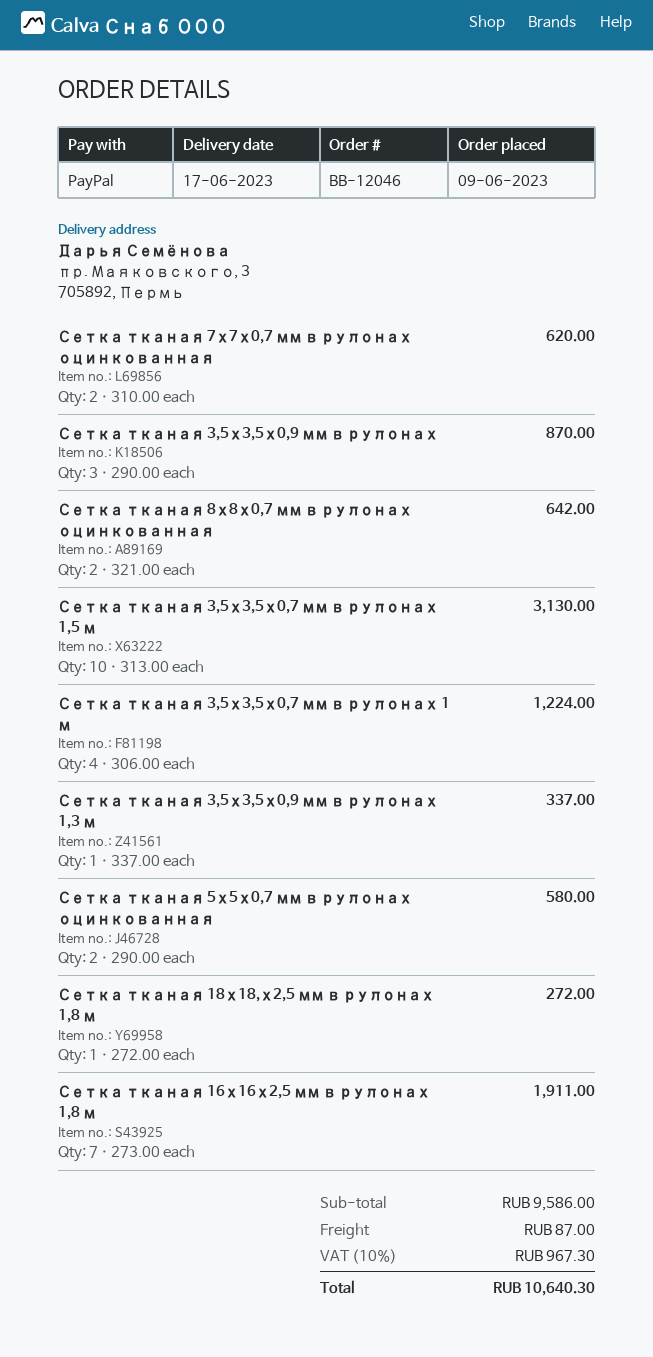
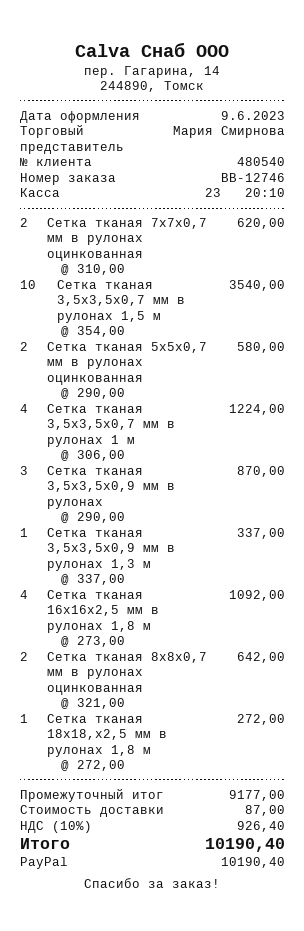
order number: BB-12046 -> BB-12746
Сетка тканая 3,5х3,5х0,7 мм в рулонах 1,5 м: 10 x 313.00 = 3130.00 -> 10 x 354.00 = 3540.00
Сетка тканая 16х16х2,5 мм в рулонах 1,8 м: 7 x 273.00 = 1911.00 -> 4 x 273.00 = 1092.00
subtotal: 9586.00 -> 9177.00
tax: 10% = 967.30 -> 10% = 926.40
total: 10640.30 -> 10190.40

